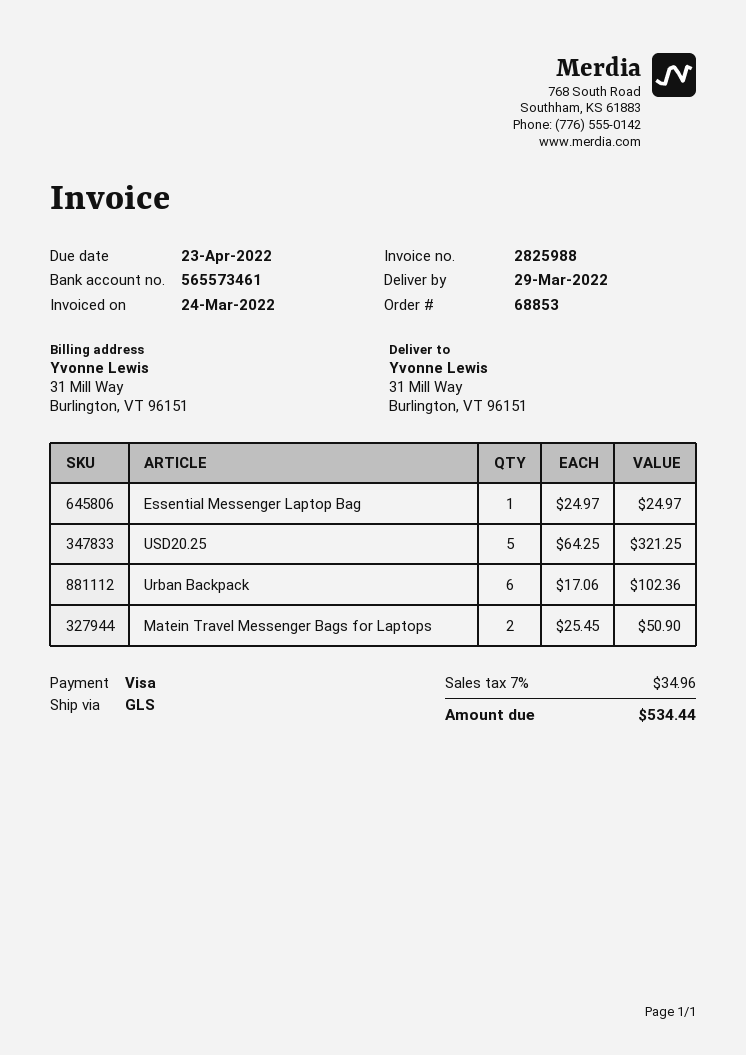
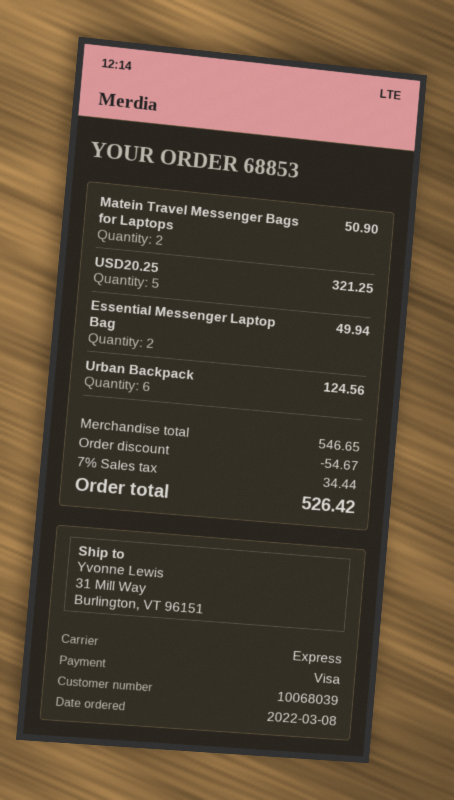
shipping method: GLS -> express
Essential Messenger Laptop Bag: 1 for 24.97 -> 2 for 49.94
Urban Backpack: 6 for 102.36 -> 6 for 124.56
discount: none -> 54.67
tax: 7% = 34.96 -> 7% = 34.44
total: 534.44 -> 526.42

